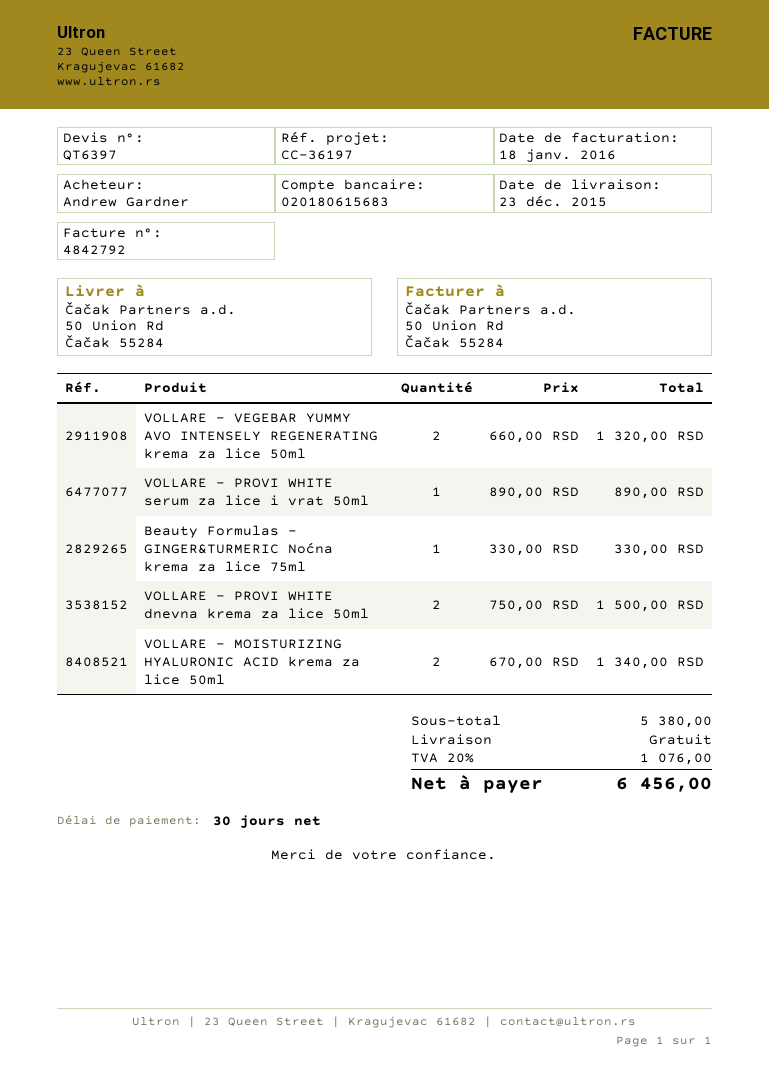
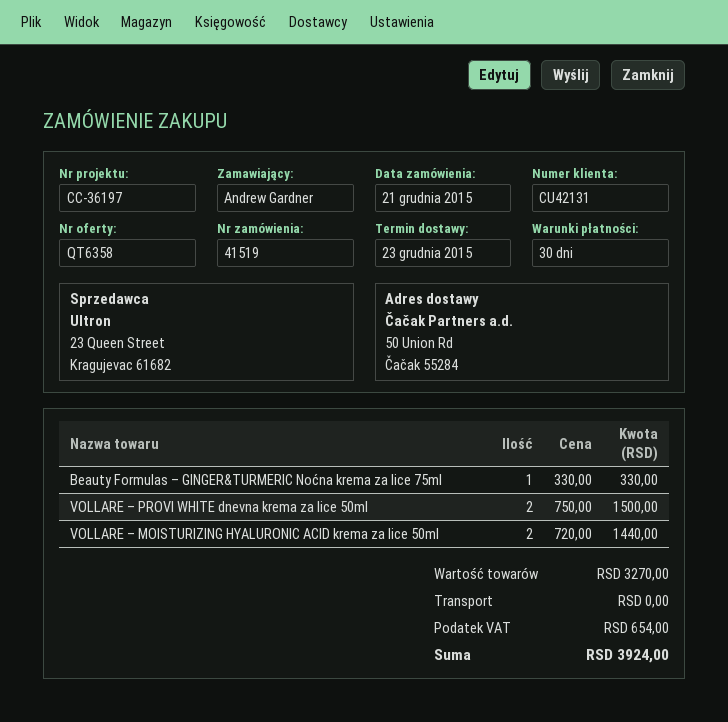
quote number: QT6397 -> QT6358
VOLLARE – VEGEBAR YUMMY AVO INTENSELY REGENERATING krema za lice 50ml: 2 x 660.00 = 1320.00 -> none
VOLLARE – PROVI WHITE serum za lice i vrat 50ml: 1 x 890.00 = 890.00 -> none
VOLLARE – MOISTURIZING HYALURONIC ACID krema za lice 50ml: 2 x 670.00 = 1340.00 -> 2 x 720.00 = 1440.00
subtotal: 5380.00 -> 3270.00
tax: 1076.00 -> 654.00
total: 6456.00 -> 3924.00

